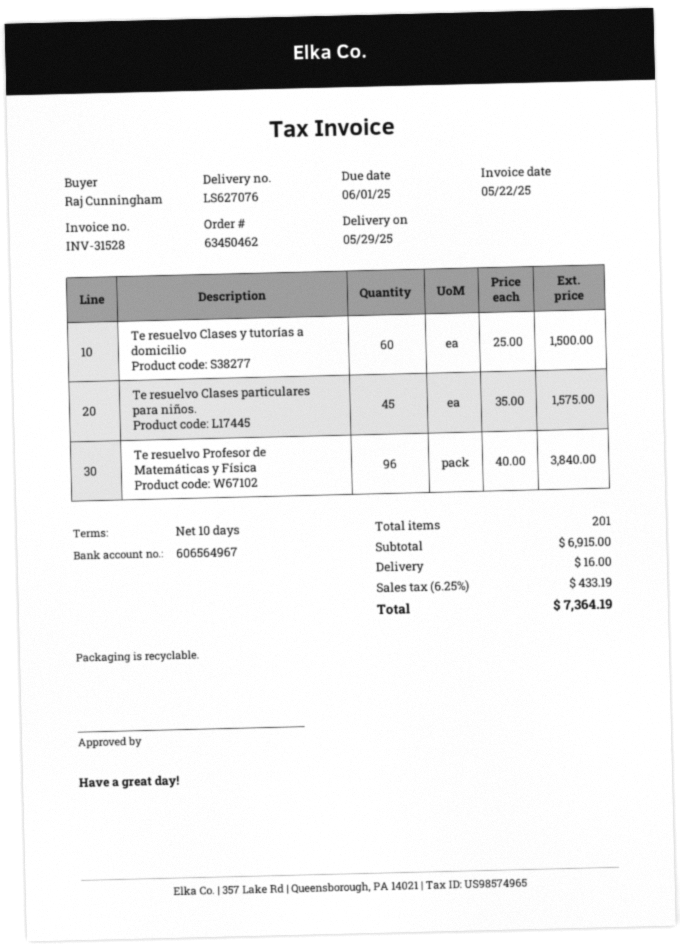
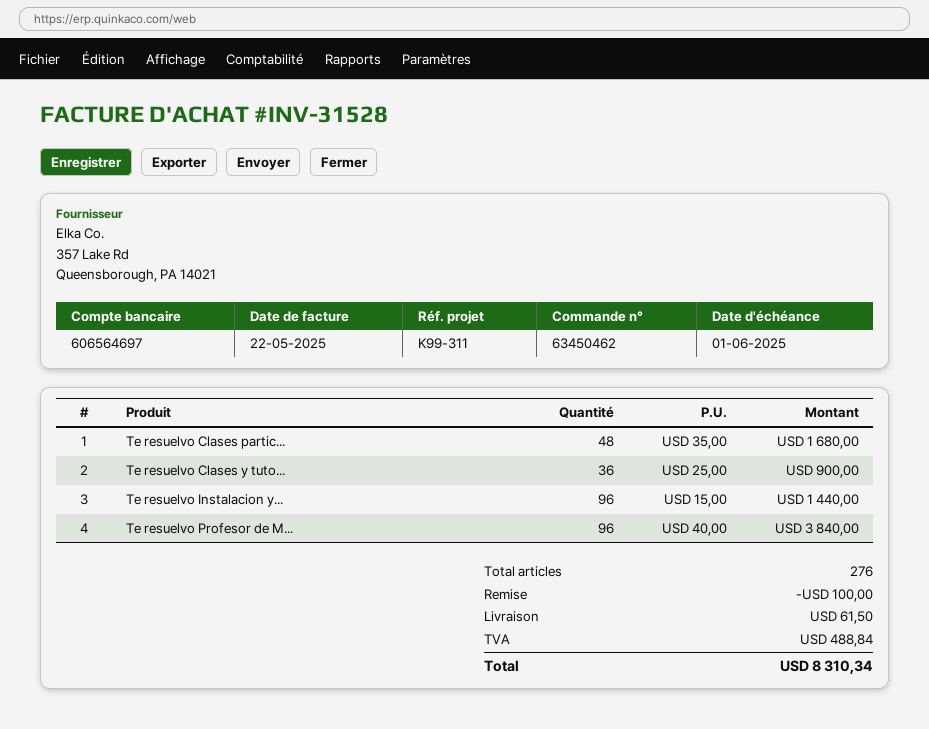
bank account: 606564967 -> 606564697
Te resuelvo Clases y tutorías a domicilio: 60 x 25.00 = 1500.00 -> 36 x 25.00 = 900.00
Te resuelvo Clases particulares para niños.: 45 x 35.00 = 1575.00 -> 48 x 35.00 = 1680.00
Te resuelvo Instalacion y...: none -> 96 x 15.00 = 1440.00
total quantity: 201 -> 276
discount: none -> 100.00
shipping: 16.00 -> 61.50
tax: 433.19 -> 488.84
total: 7364.19 -> 8310.34

